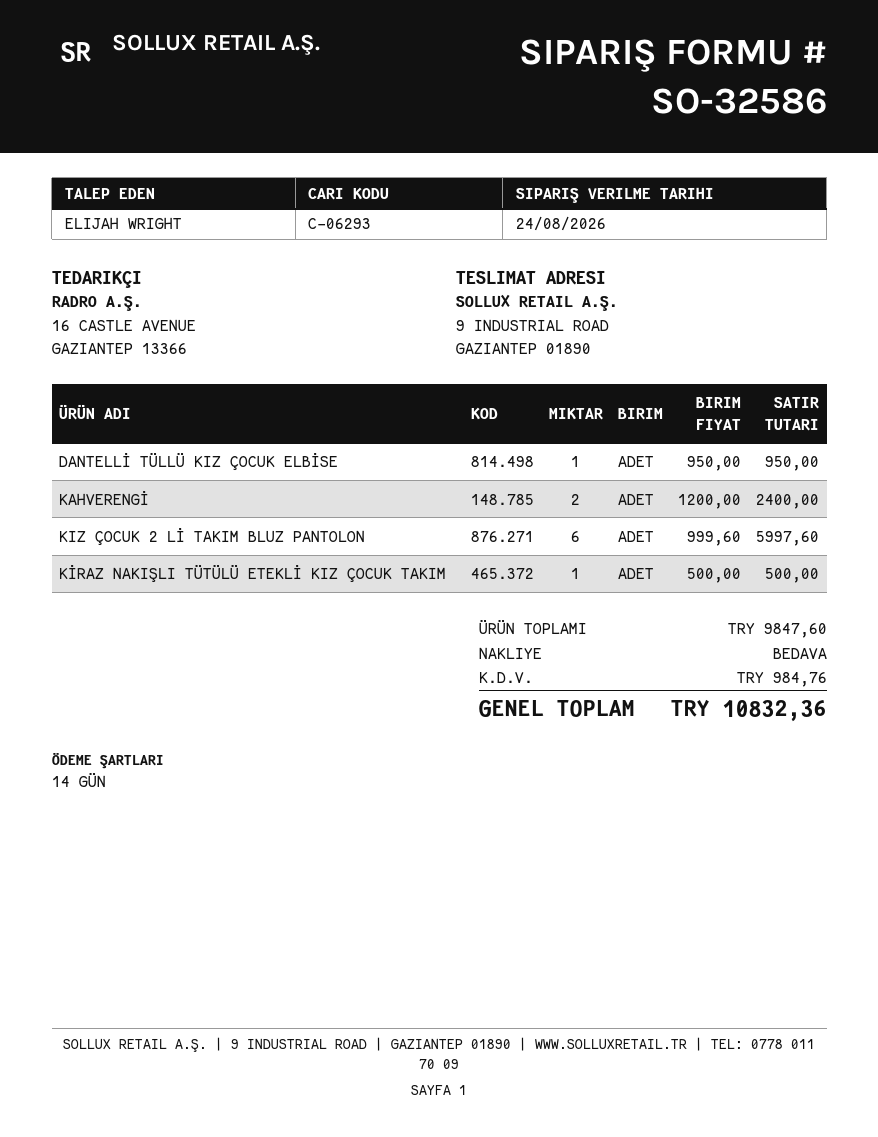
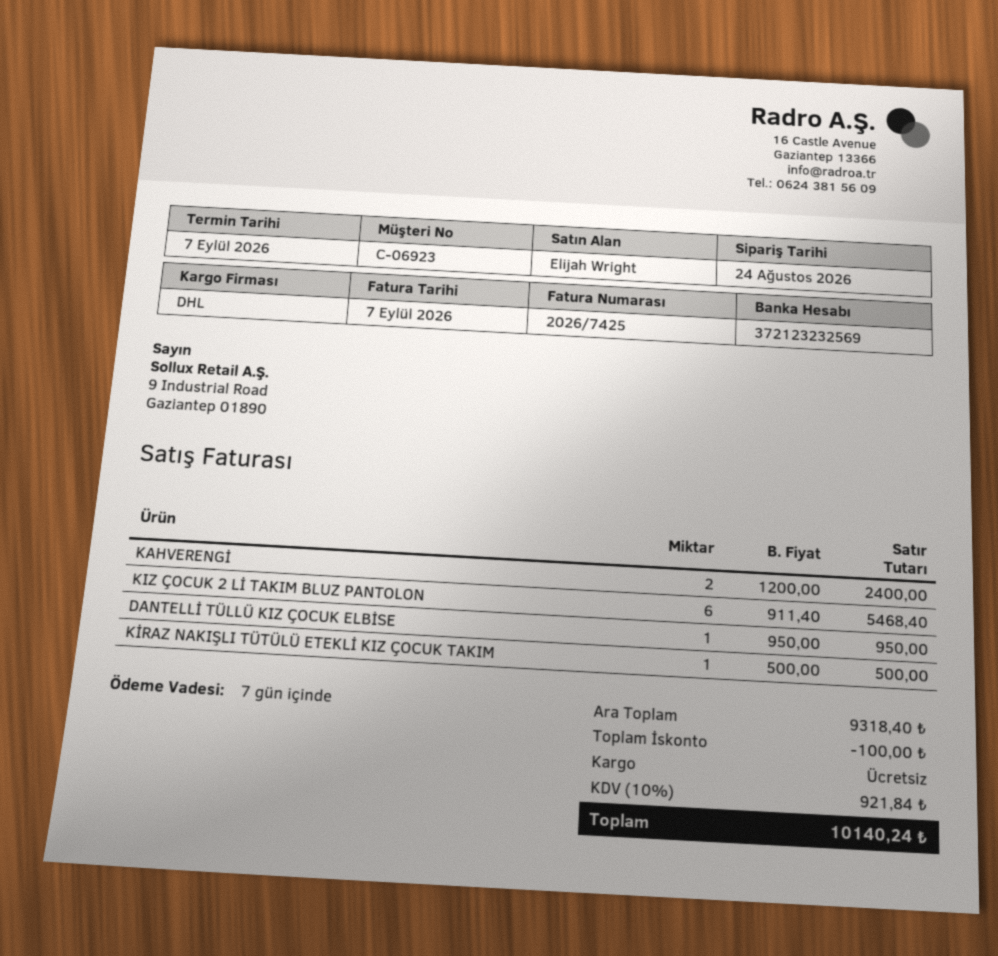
payment terms: 14 days -> 7 days
customer number: C-06293 -> C-06923
KIZ ÇOCUK 2 Lİ TAKIM BLUZ PANTOLON: 6 x 999.60 = 5997.60 -> 6 x 911.40 = 5468.40
subtotal: 9847.60 -> 9318.40
discount: none -> 100.00
tax: 984.76 -> 921.84
total: 10832.36 -> 10140.24

